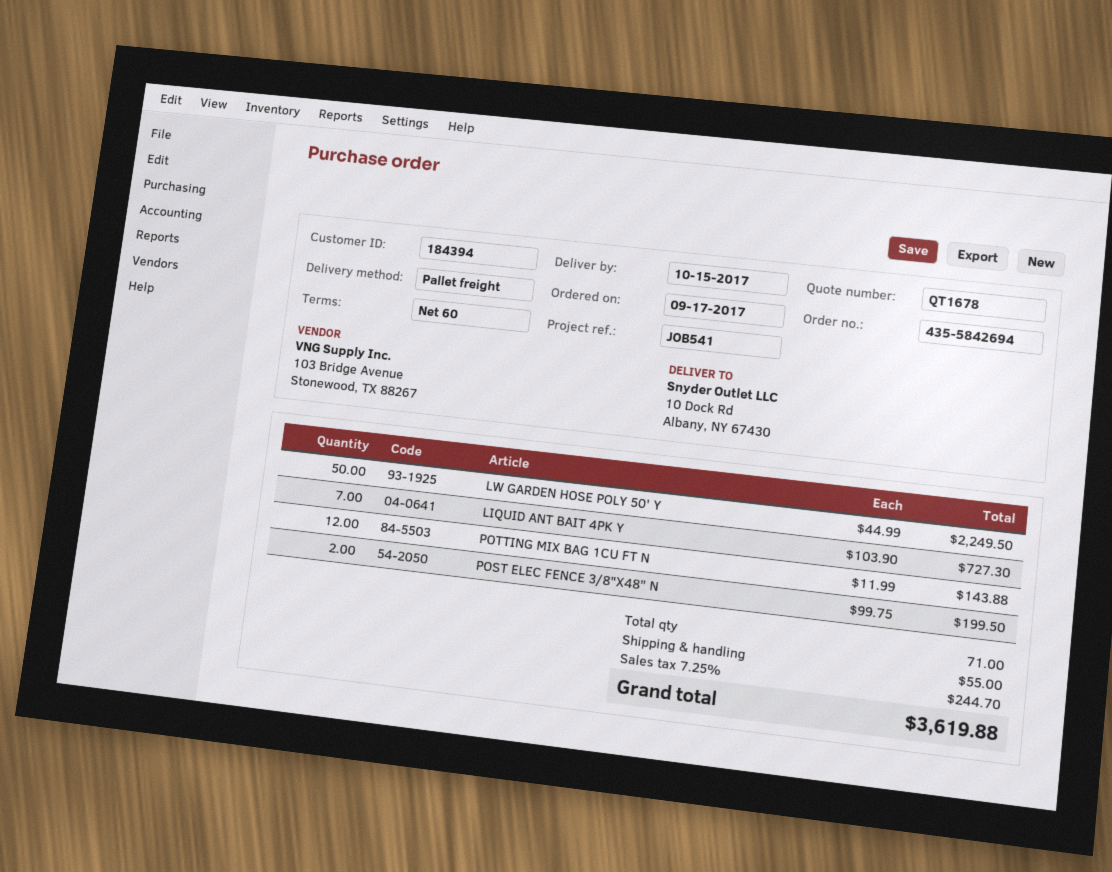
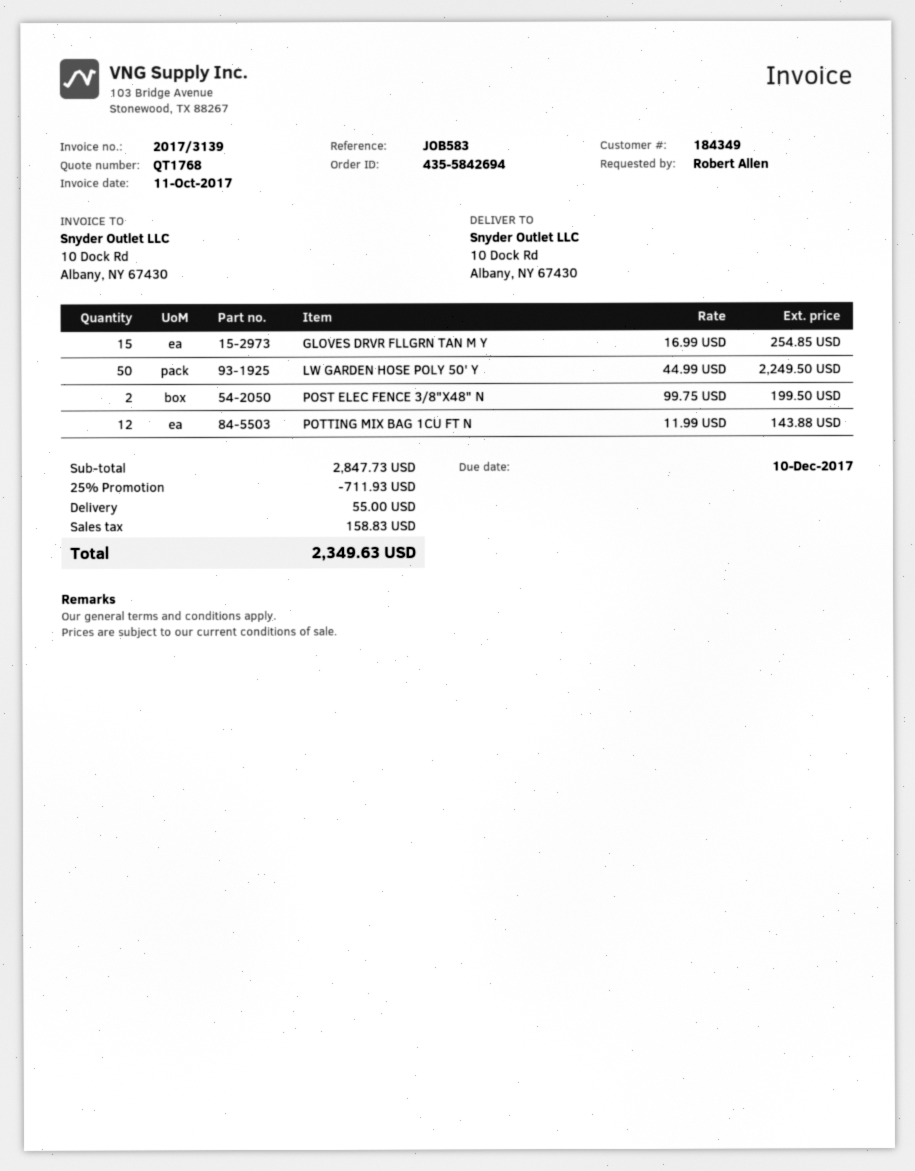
quote number: QT1678 -> QT1768
customer number: 184394 -> 184349
reference: JOB541 -> JOB583
LIQUID ANT BAIT 4PK Y: 7 x 103.90 = 727.30 -> none
GLOVES DRVR FLLGRN TAN M Y: none -> 15 x 16.99 = 254.85
discount: none -> 25% = 711.93
tax: 244.70 -> 158.83
total: 3619.88 -> 2349.63

